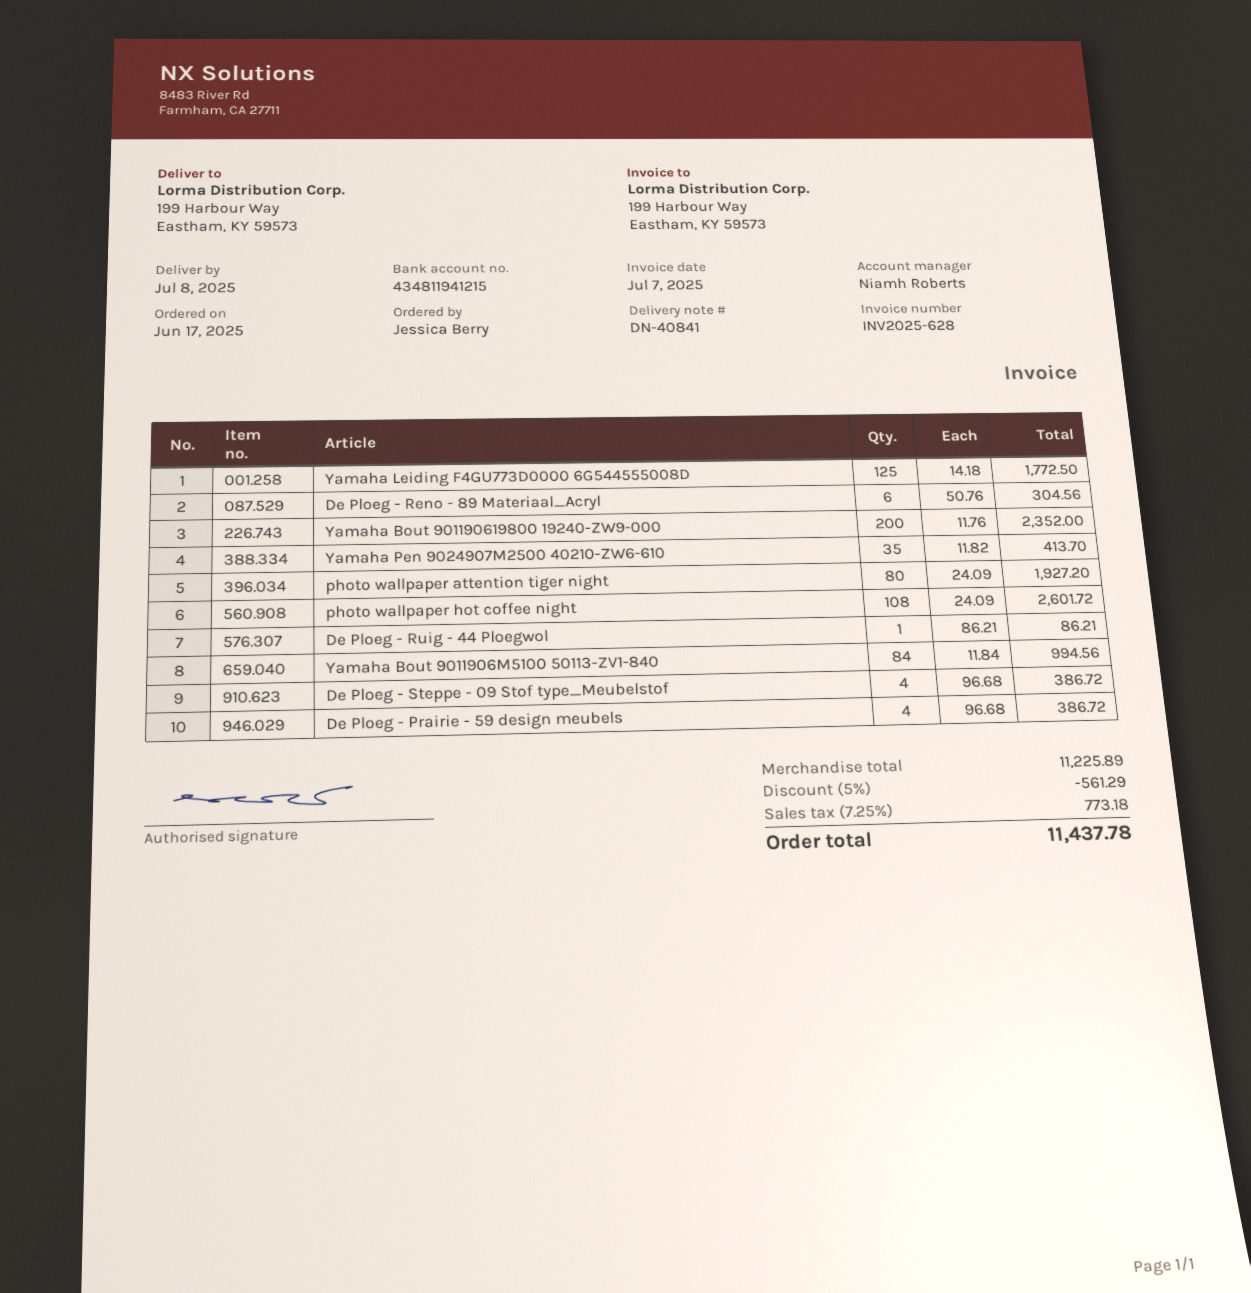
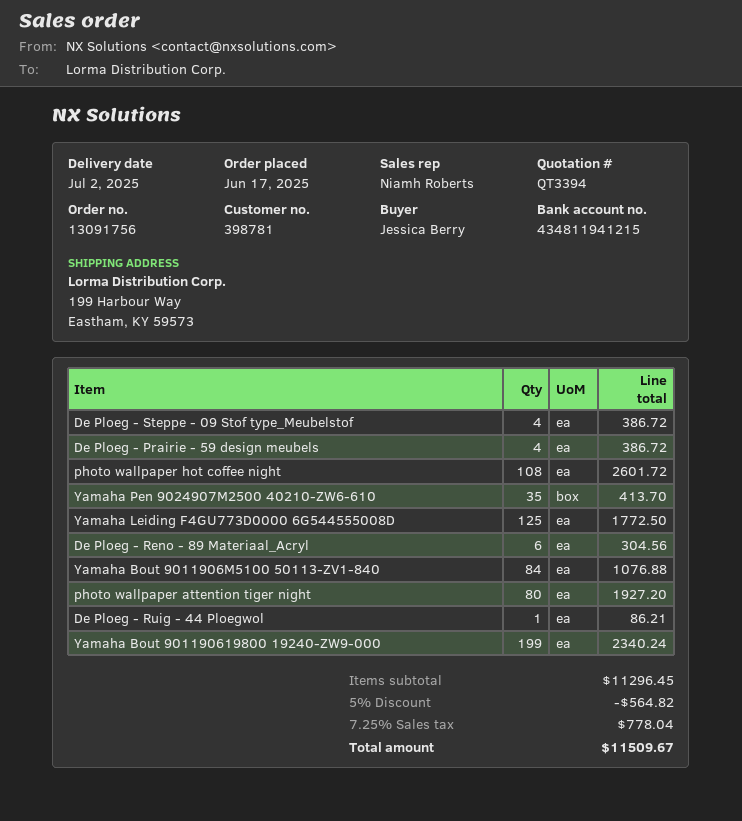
delivery date: 2025-07-08 -> 2025-07-02
Yamaha Bout 901190619800 19240-ZW9-000: 200 for 2352.00 -> 199 for 2340.24
Yamaha Bout 9011906M5100 50113-ZV1-840: 84 for 994.56 -> 84 for 1076.88
subtotal: 11225.89 -> 11296.45
discount: 5% = 561.29 -> 5% = 564.82
tax: 7.25% = 773.18 -> 7.25% = 778.04
total: 11437.78 -> 11509.67

